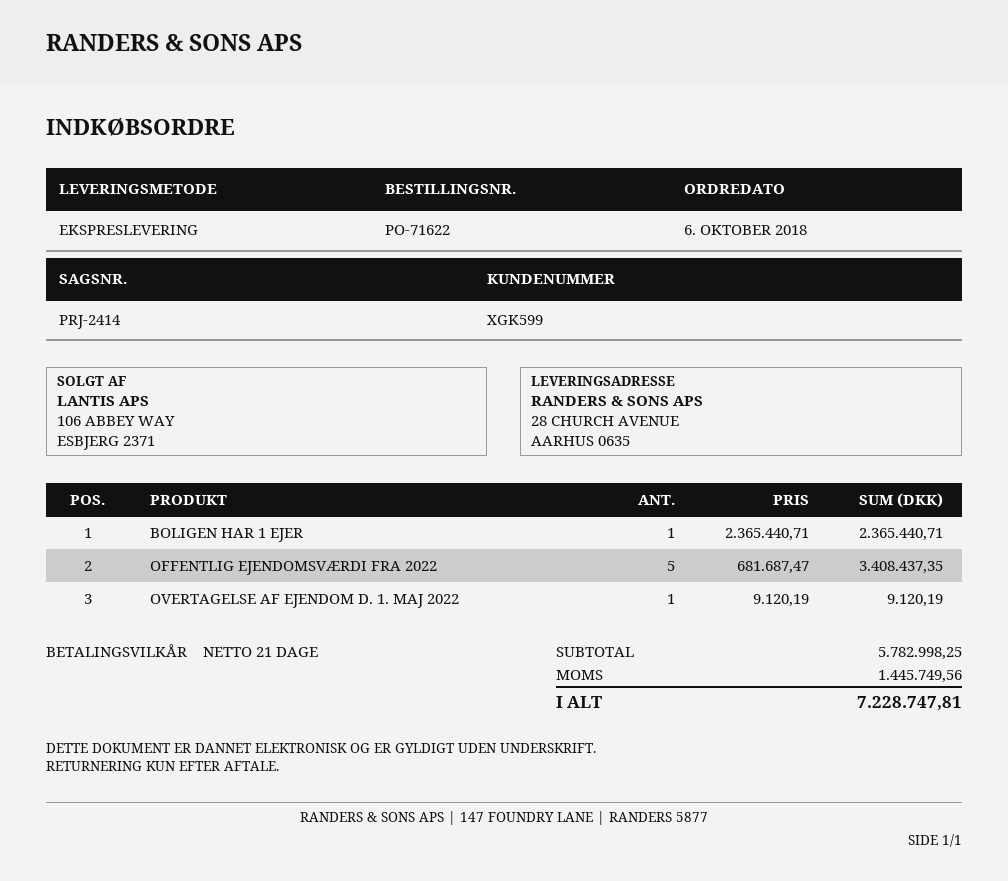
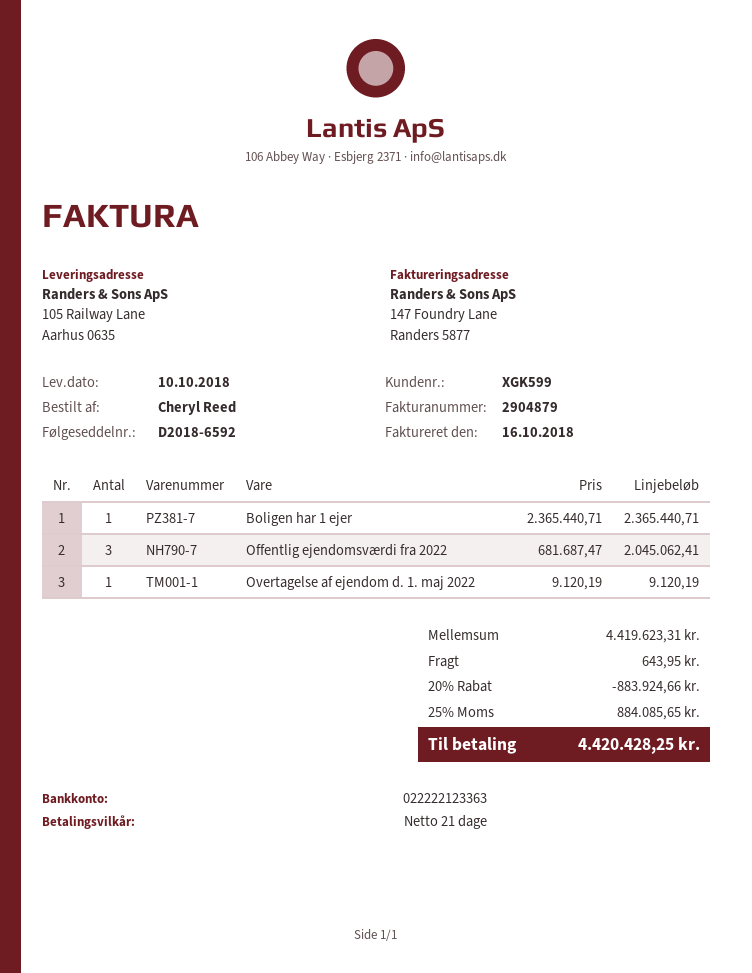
ship to: 28 CHURCH AVENUE, AARHUS 0635 -> 105 Railway Lane, Aarhus 0635
OFFENTLIG EJENDOMSVÆRDI FRA 2022: 5 x 681687.47 = 3408437.35 -> 3 x 681687.47 = 2045062.41
subtotal: 5782998.25 -> 4419623.31
discount: none -> 20% = 883924.66
shipping: none -> 643.95
tax: 1445749.56 -> 884085.65
total: 7228747.81 -> 4420428.25

